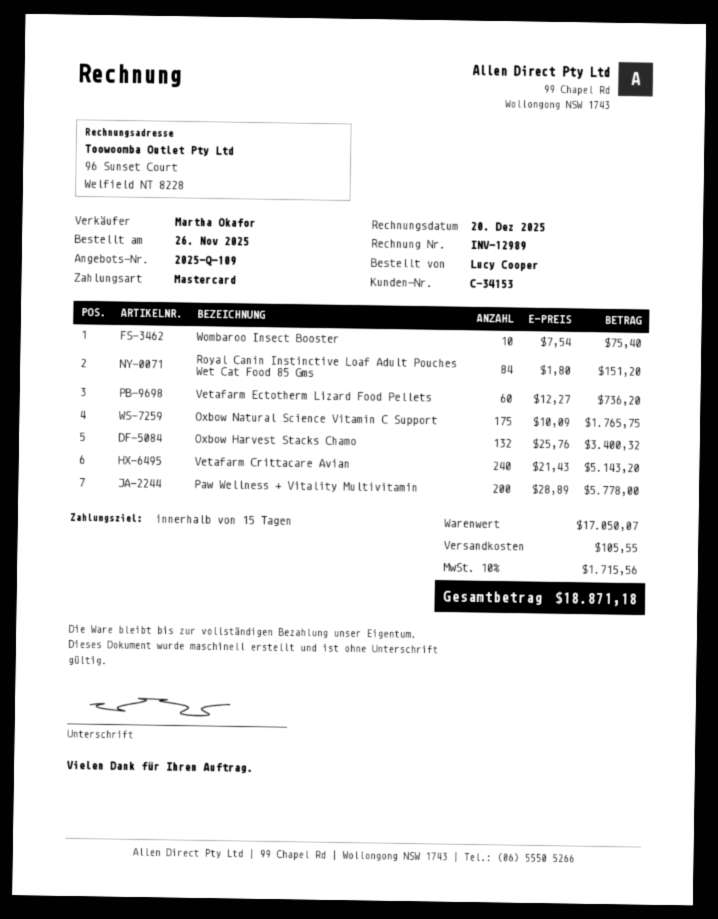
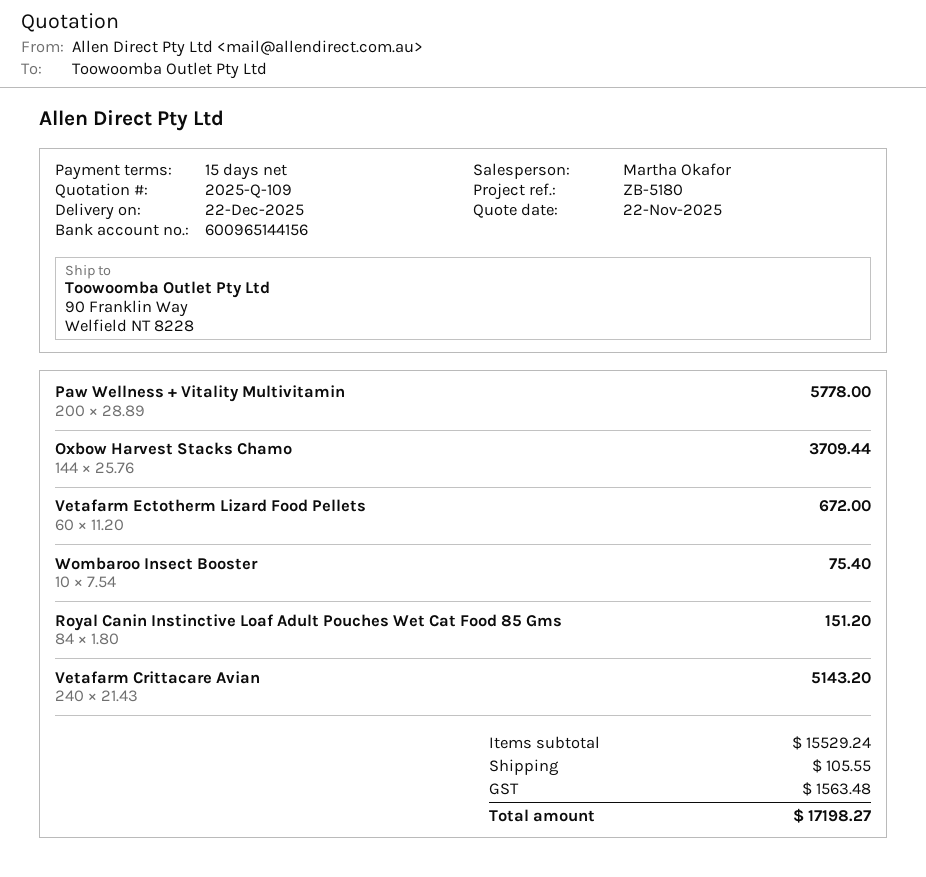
Vetafarm Ectotherm Lizard Food Pellets: 60 x 12.27 = 736.20 -> 60 x 11.20 = 672.00
Oxbow Natural Science Vitamin C Support: 175 x 10.09 = 1765.75 -> none
Oxbow Harvest Stacks Chamo: 132 x 25.76 = 3400.32 -> 144 x 25.76 = 3709.44
subtotal: 17050.07 -> 15529.24
tax: 1715.56 -> 1563.48
total: 18871.18 -> 17198.27

